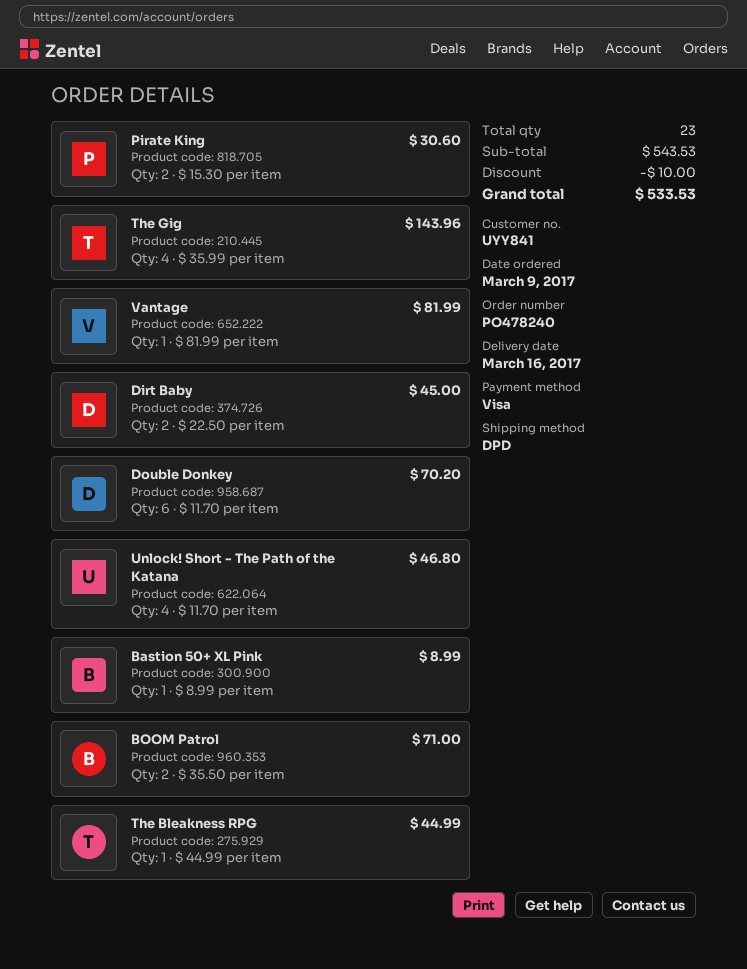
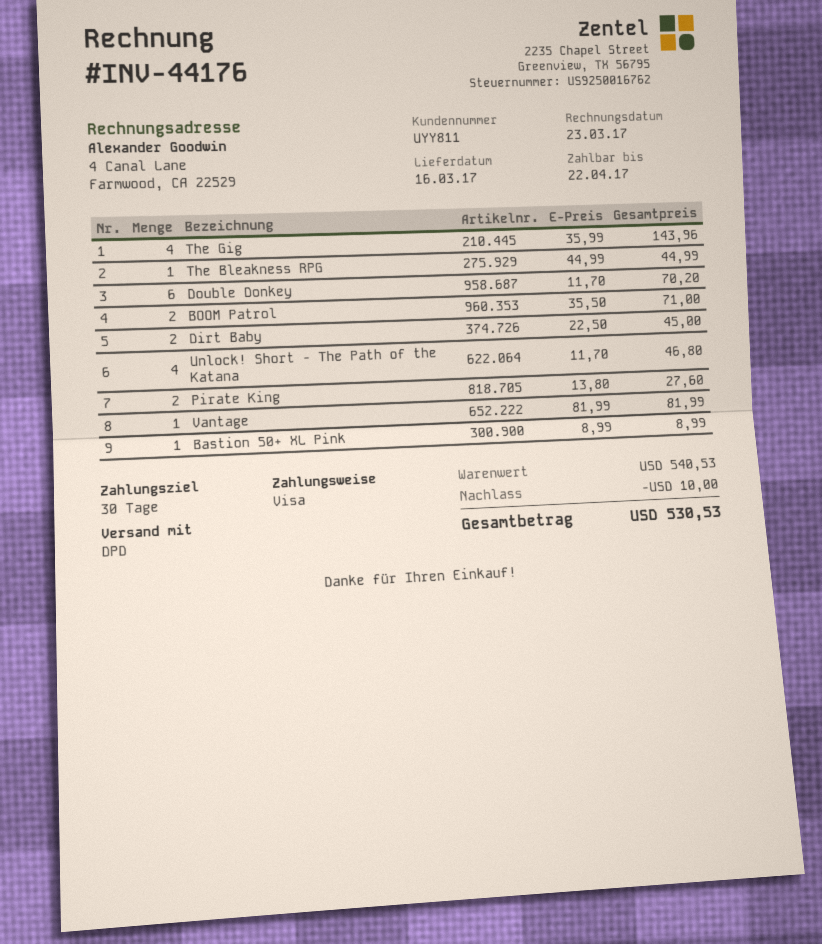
customer number: UYY841 -> UYY811
Pirate King: 2 x 15.30 = 30.60 -> 2 x 13.80 = 27.60
subtotal: 543.53 -> 540.53
total: 533.53 -> 530.53

